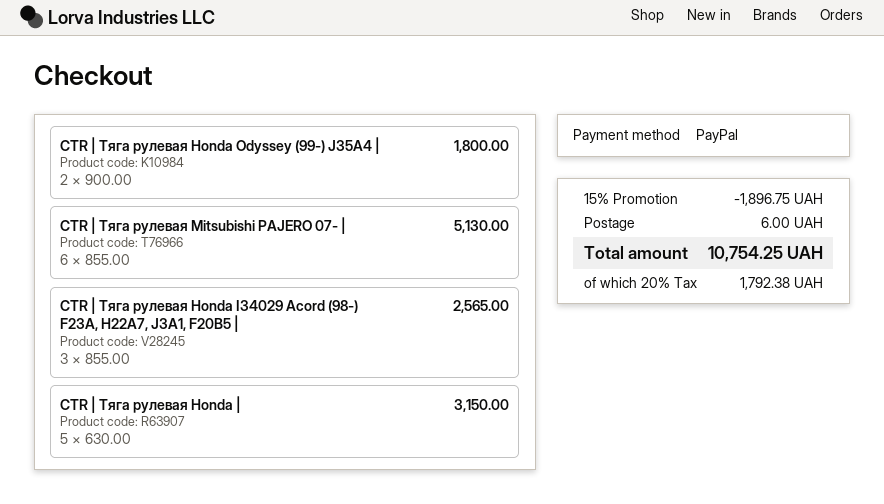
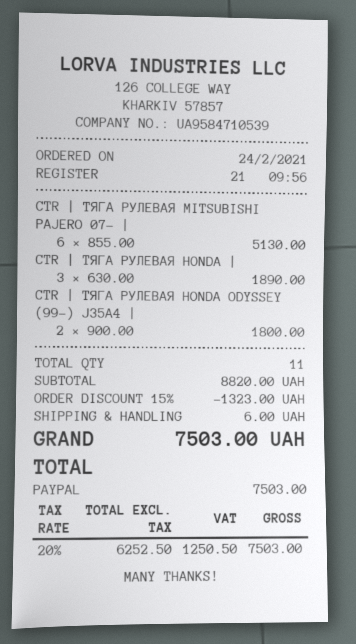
CTR | Тяга рулевая Honda I34029 Acord (98-) F23A, H22A7, J3A1, F20B5 |: 3 x 855.00 = 2565.00 -> none
CTR | Тяга рулевая Honda |: 5 x 630.00 = 3150.00 -> 3 x 630.00 = 1890.00
discount: 15% = 1896.75 -> 15% = 1323.00
tax: 20% = 1792.38 -> 20% = 1250.50
total: 10754.25 -> 7503.00

